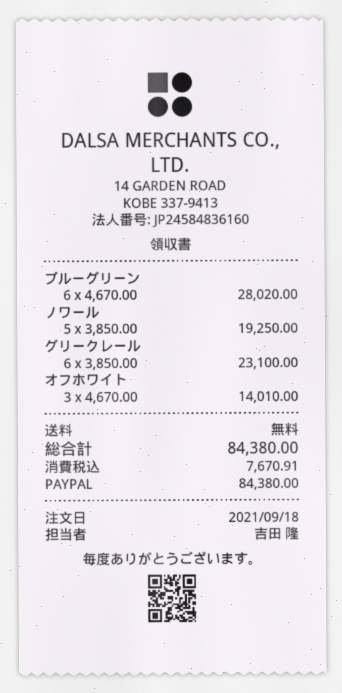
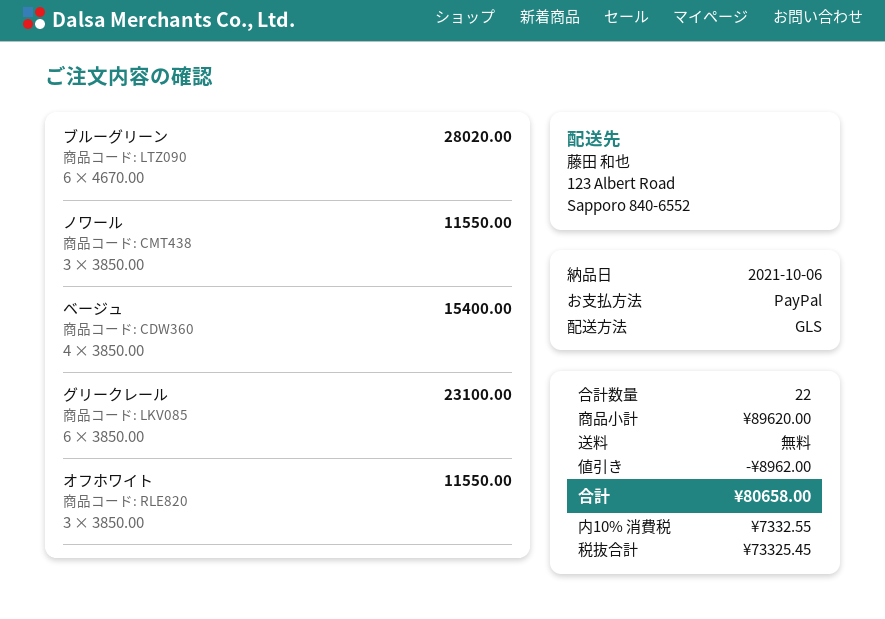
ノワール: 5 x 3850.00 = 19250.00 -> 3 x 3850.00 = 11550.00
オフホワイト: 3 x 4670.00 = 14010.00 -> 3 x 3850.00 = 11550.00
ベージュ: none -> 4 x 3850.00 = 15400.00
discount: none -> 8962.00
tax: 7670.91 -> 7332.55
total: 84380.00 -> 80658.00

